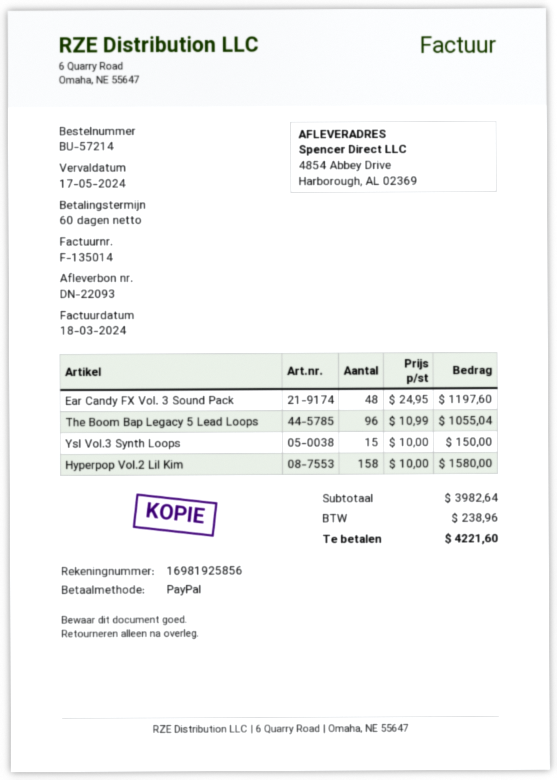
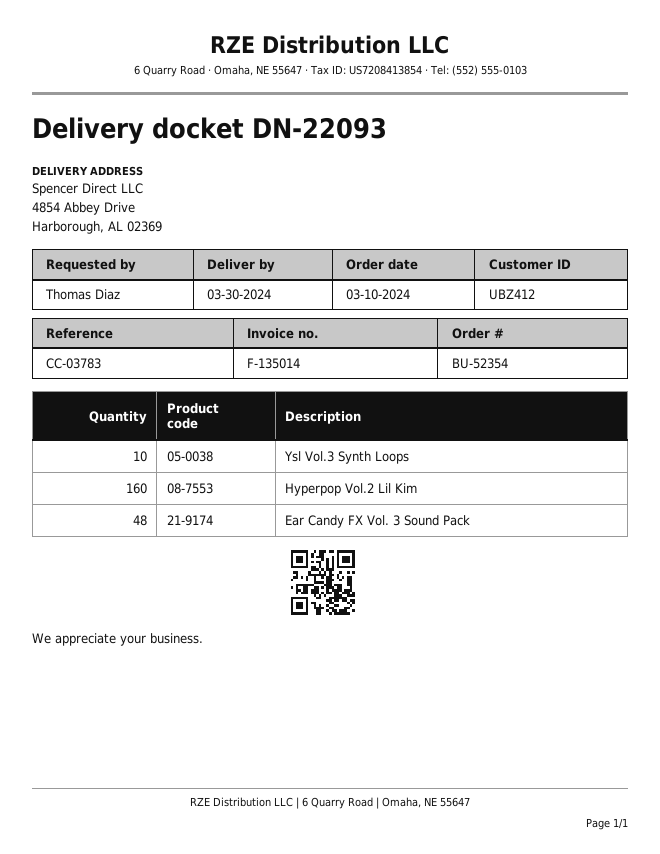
order number: BU-57214 -> BU-52354
The Boom Bap Legacy 5 Lead Loops: 96 -> none
Ysl Vol.3 Synth Loops: 15 -> 10
Hyperpop Vol.2 Lil Kim: 158 -> 160

